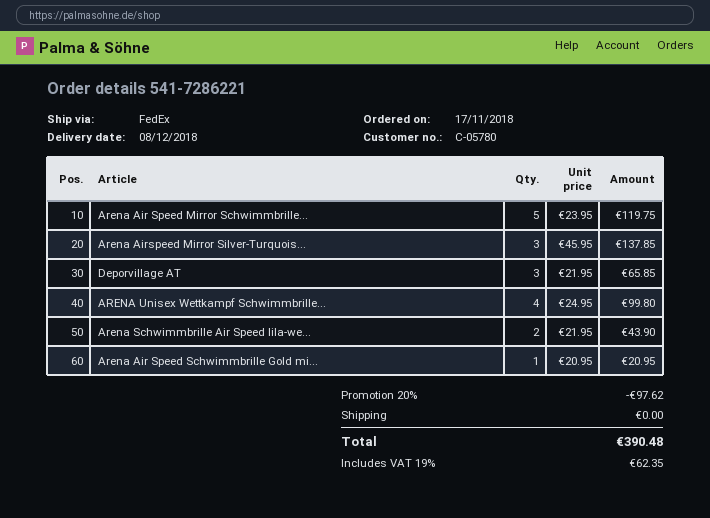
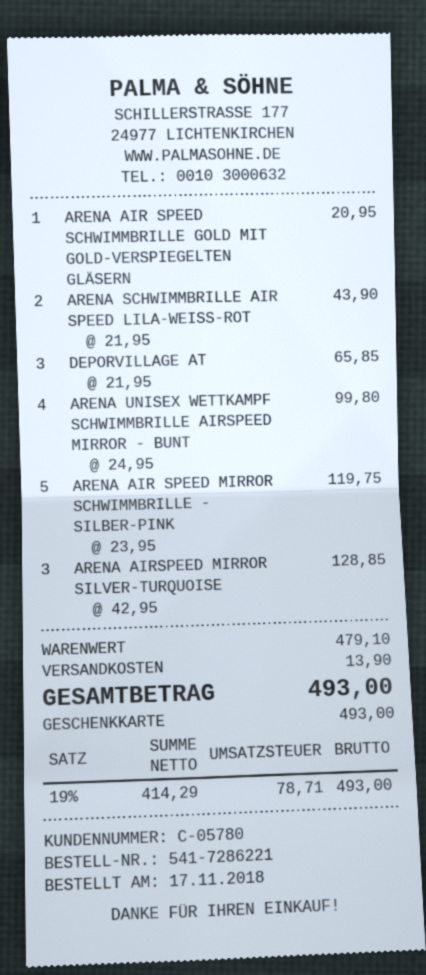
Arena Airspeed Mirror Silver-Turquois...: 3 x 45.95 = 137.85 -> 3 x 42.95 = 128.85
discount: 20% = 97.62 -> none
shipping: 0.00 -> 13.90
tax: 19% = 62.35 -> 19% = 78.71
total: 390.48 -> 493.00

